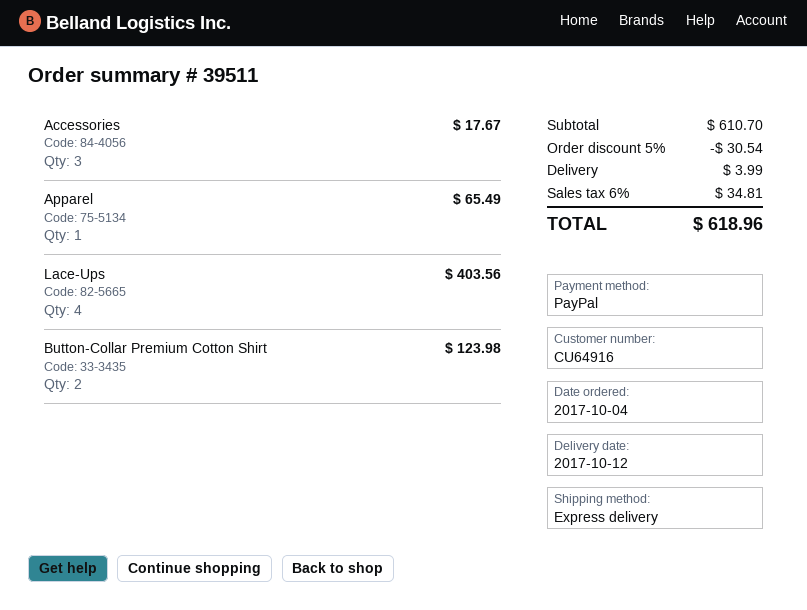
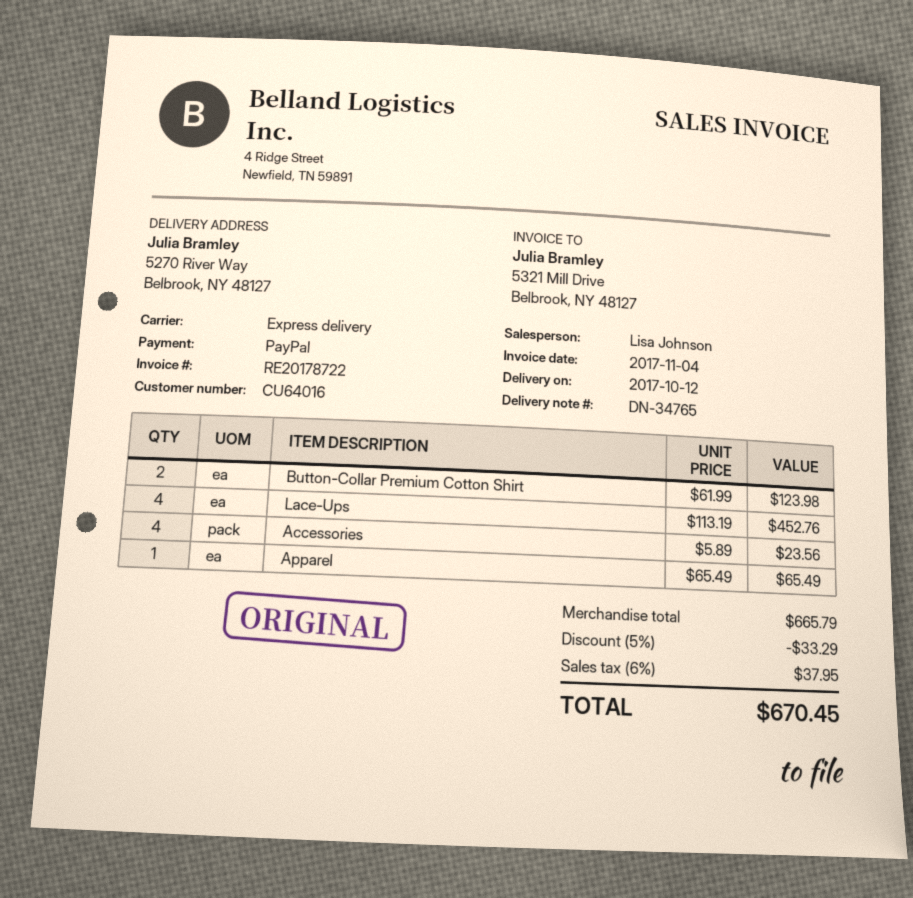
customer number: CU64916 -> CU64016
Accessories: 3 for 17.67 -> 4 for 23.56
Lace-Ups: 4 for 403.56 -> 4 for 452.76
subtotal: 610.70 -> 665.79
discount: 5% = 30.54 -> 5% = 33.29
shipping: 3.99 -> none
tax: 6% = 34.81 -> 6% = 37.95
total: 618.96 -> 670.45

